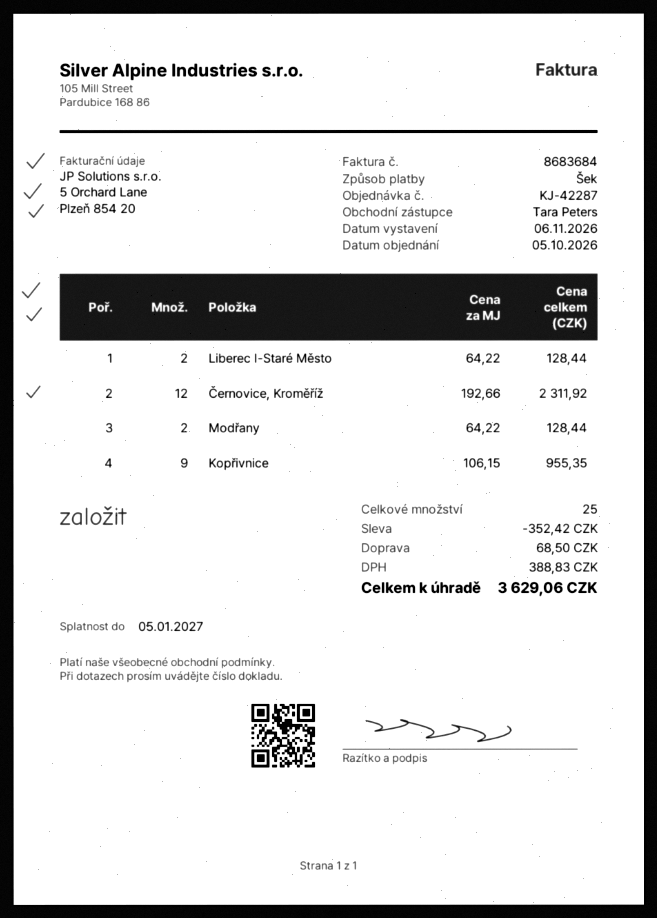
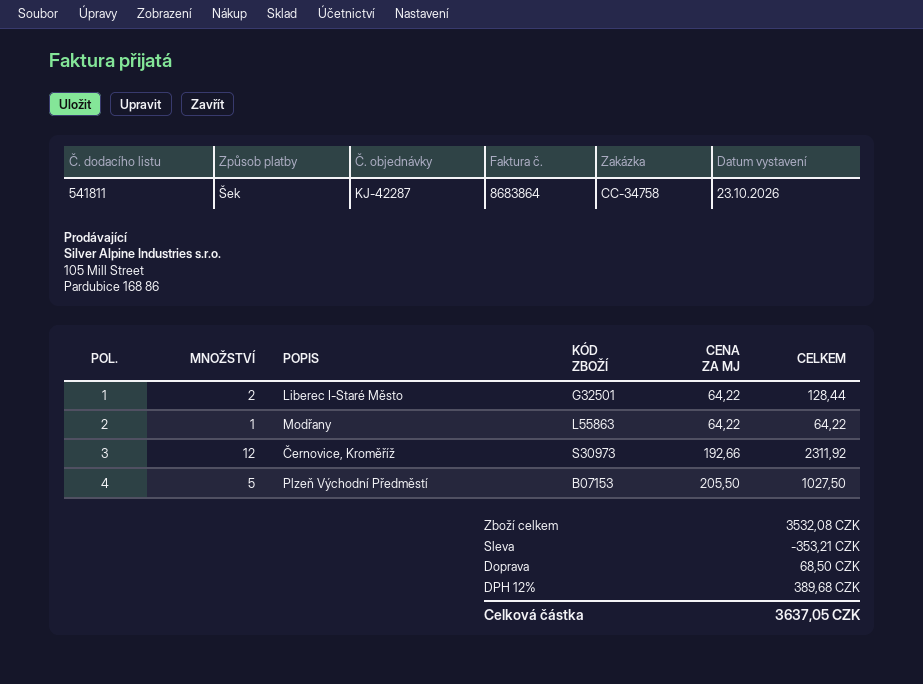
invoice number: 8683684 -> 8683864
invoice date: 2026-11-06 -> 2026-10-23
Modřany: 2 x 64.22 = 128.44 -> 1 x 64.22 = 64.22
Kopřivnice: 9 x 106.15 = 955.35 -> none
Plzeň Východní Předměstí: none -> 5 x 205.50 = 1027.50
discount: 352.42 -> 353.21
tax: 388.83 -> 389.68
total: 3629.06 -> 3637.05

